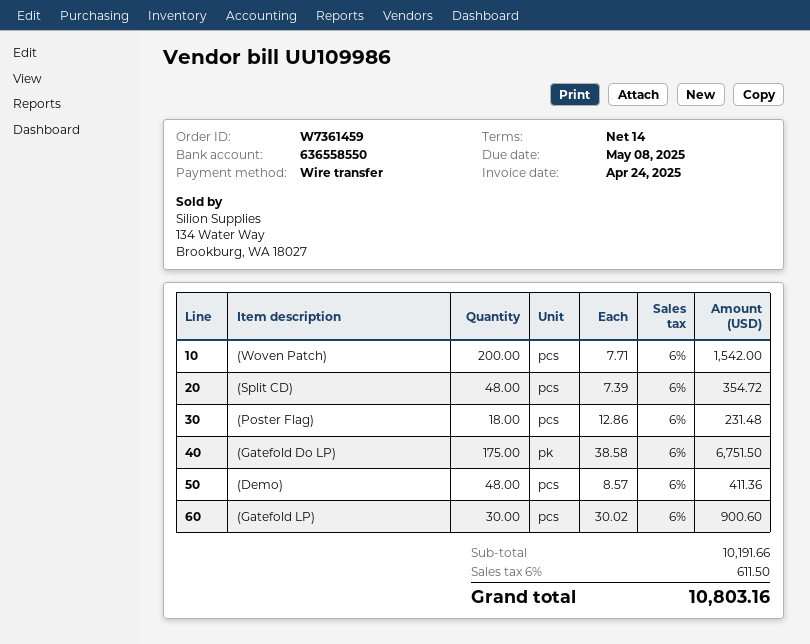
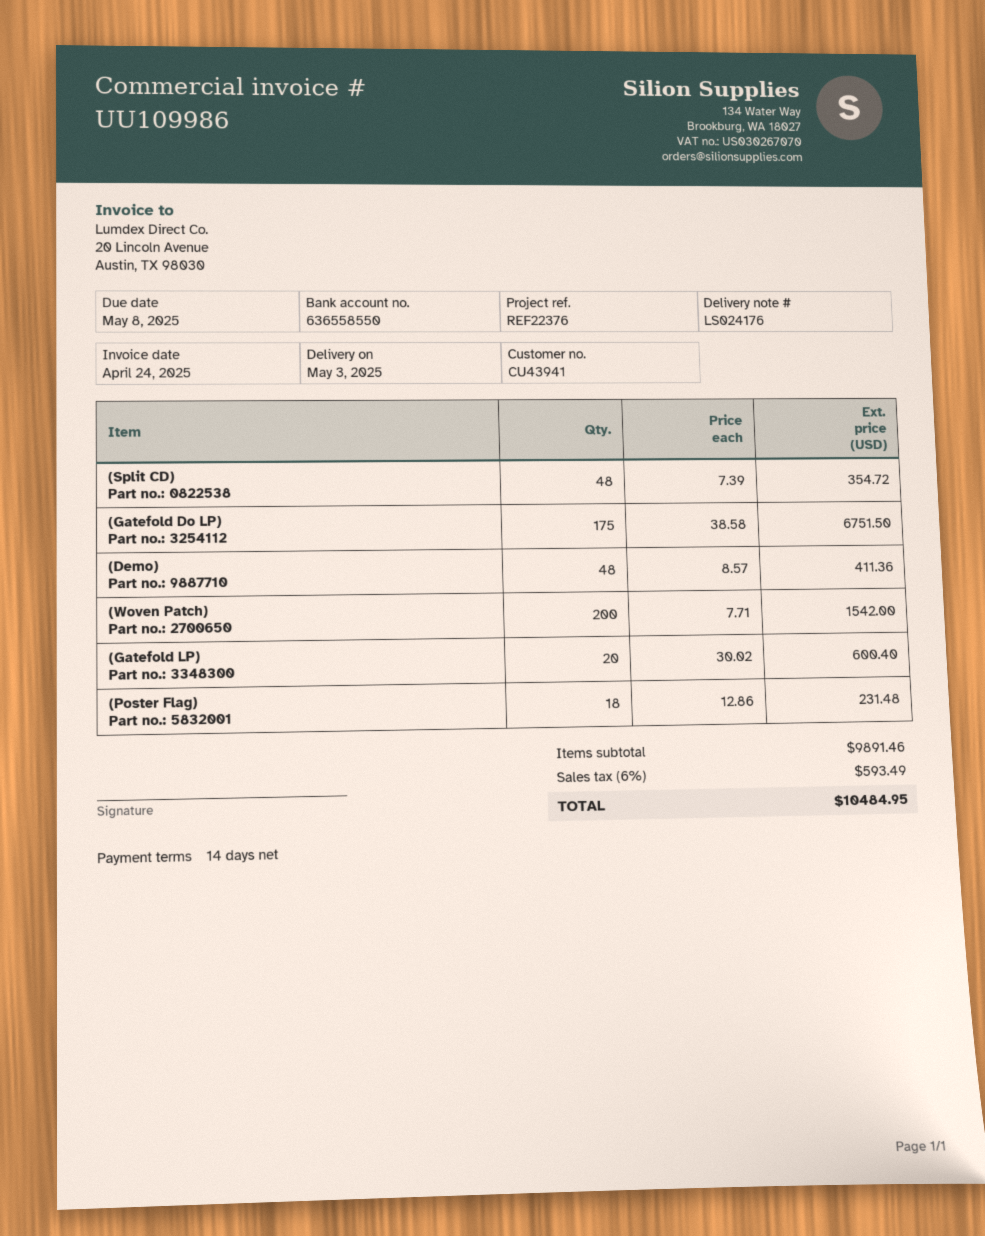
(Gatefold LP): 30 x 30.02 = 900.60 -> 20 x 30.02 = 600.40
subtotal: 10191.66 -> 9891.46
tax: 6% = 611.50 -> 6% = 593.49
total: 10803.16 -> 10484.95

